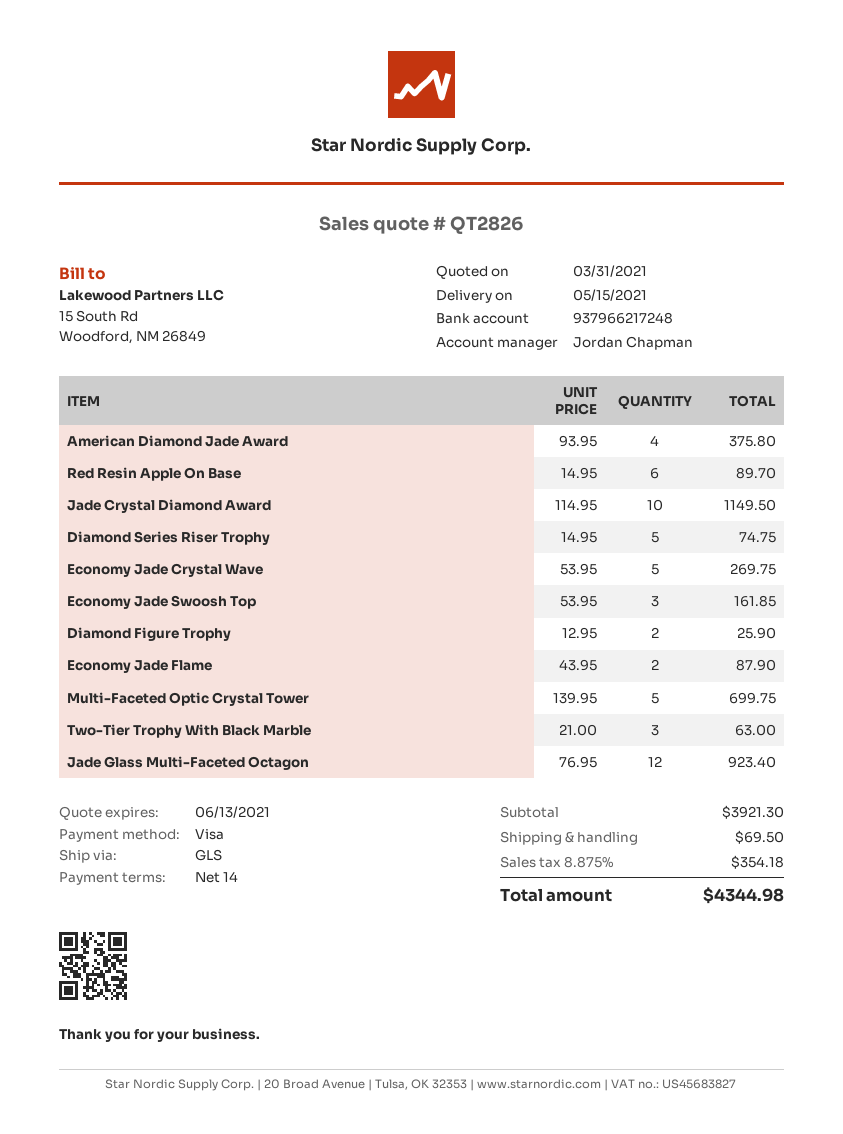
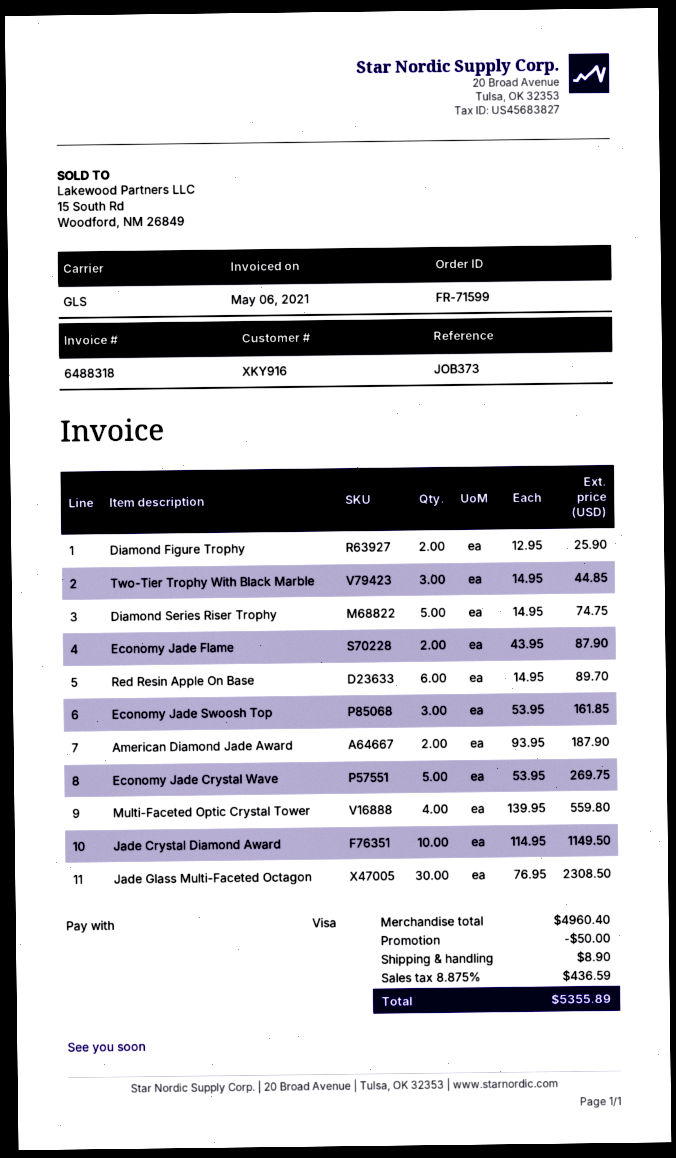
American Diamond Jade Award: 4 x 93.95 = 375.80 -> 2 x 93.95 = 187.90
Multi-Faceted Optic Crystal Tower: 5 x 139.95 = 699.75 -> 4 x 139.95 = 559.80
Two-Tier Trophy With Black Marble: 3 x 21.00 = 63.00 -> 3 x 14.95 = 44.85
Jade Glass Multi-Faceted Octagon: 12 x 76.95 = 923.40 -> 30 x 76.95 = 2308.50
subtotal: 3921.30 -> 4960.40
discount: none -> 50.00
shipping: 69.50 -> 8.90
tax: 8.875% = 354.18 -> 8.875% = 436.59
total: 4344.98 -> 5355.89

